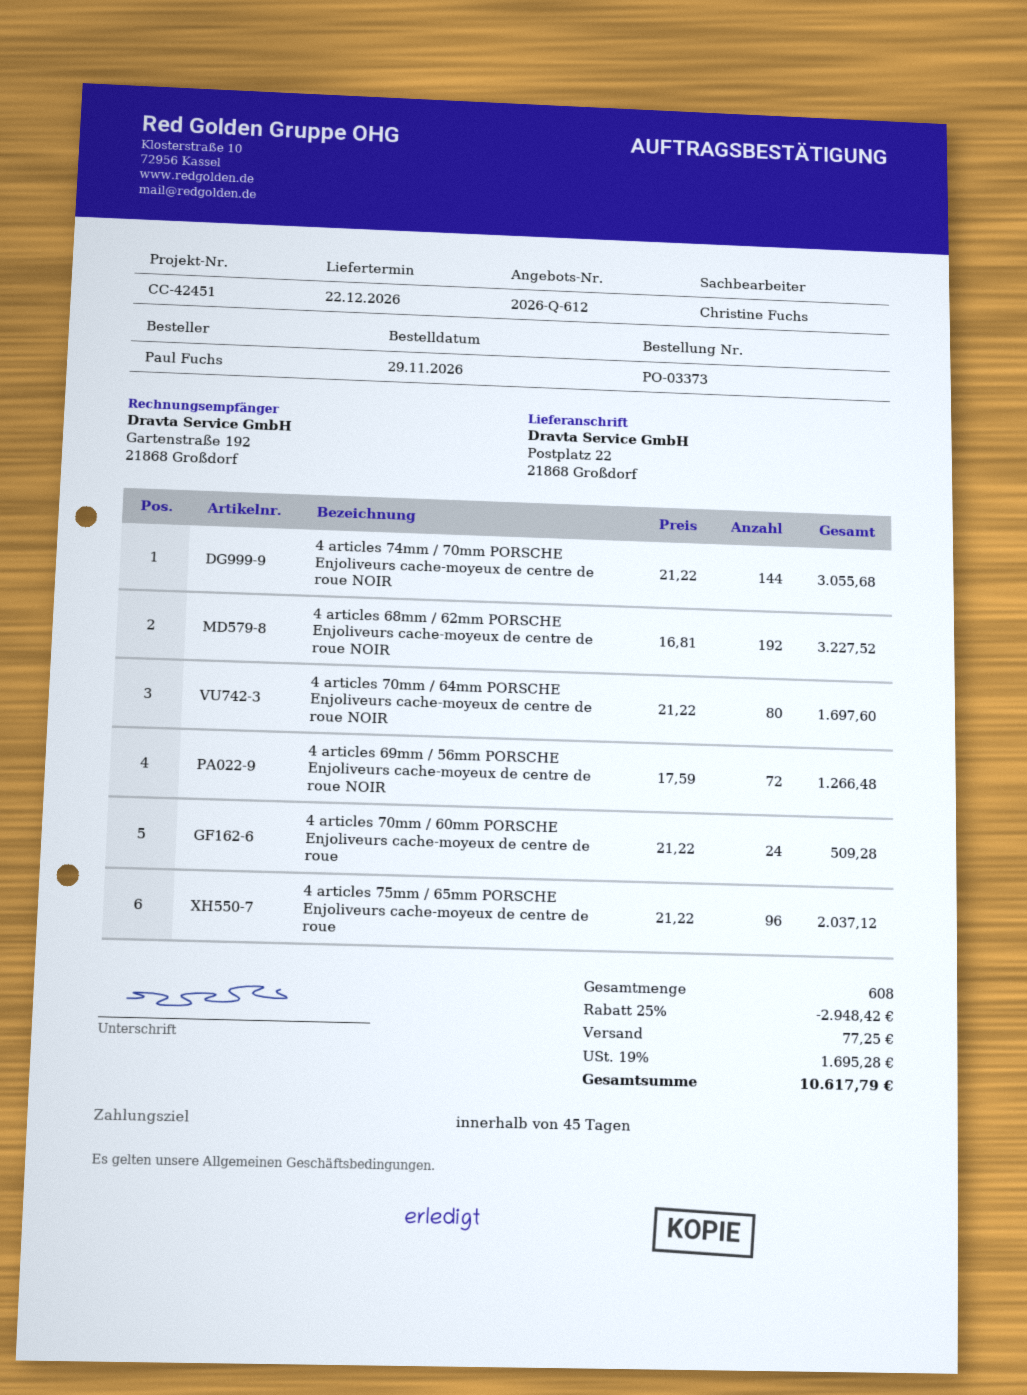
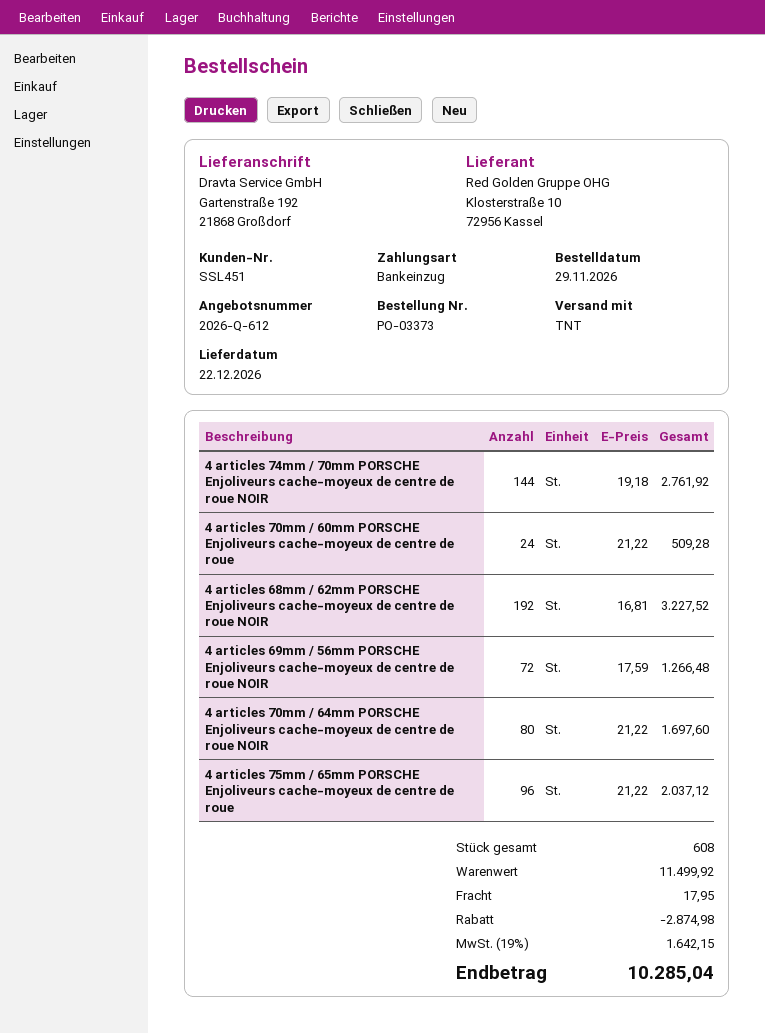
ship to: Postplatz 22, 21868 Großdorf -> Gartenstraße 192, 21868 Großdorf
4 articles 74mm / 70mm PORSCHE Enjoliveurs cache-moyeux de centre de roue NOIR: 144 x 21.22 = 3055.68 -> 144 x 19.18 = 2761.92
discount: 2948.42 -> 2874.98
shipping: 77.25 -> 17.95
tax: 19% = 1695.28 -> 19% = 1642.15
total: 10617.79 -> 10285.04

